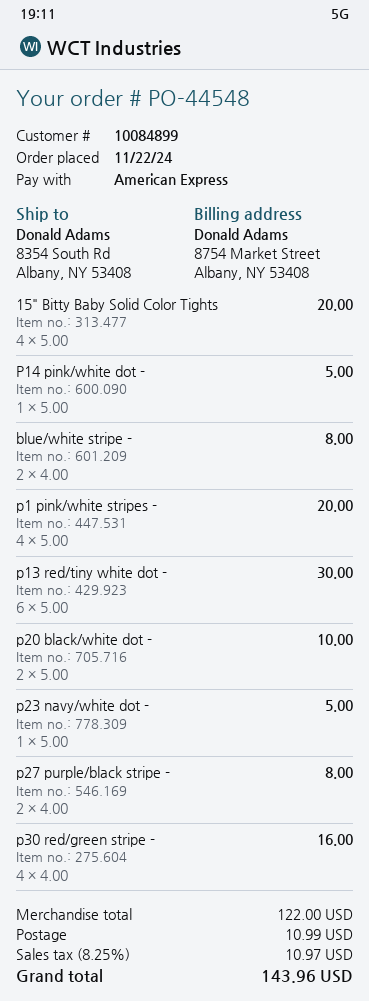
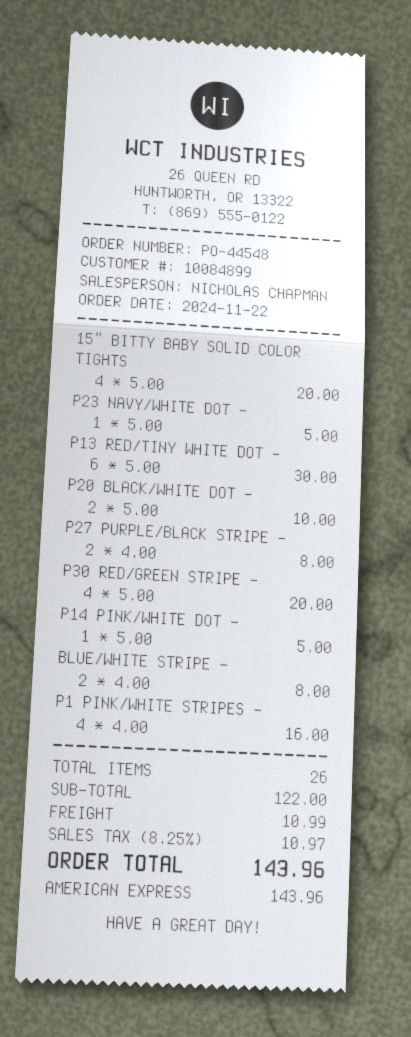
p1 pink/white stripes -: 4 x 5.00 = 20.00 -> 4 x 4.00 = 16.00
p30 red/green stripe -: 4 x 4.00 = 16.00 -> 4 x 5.00 = 20.00

